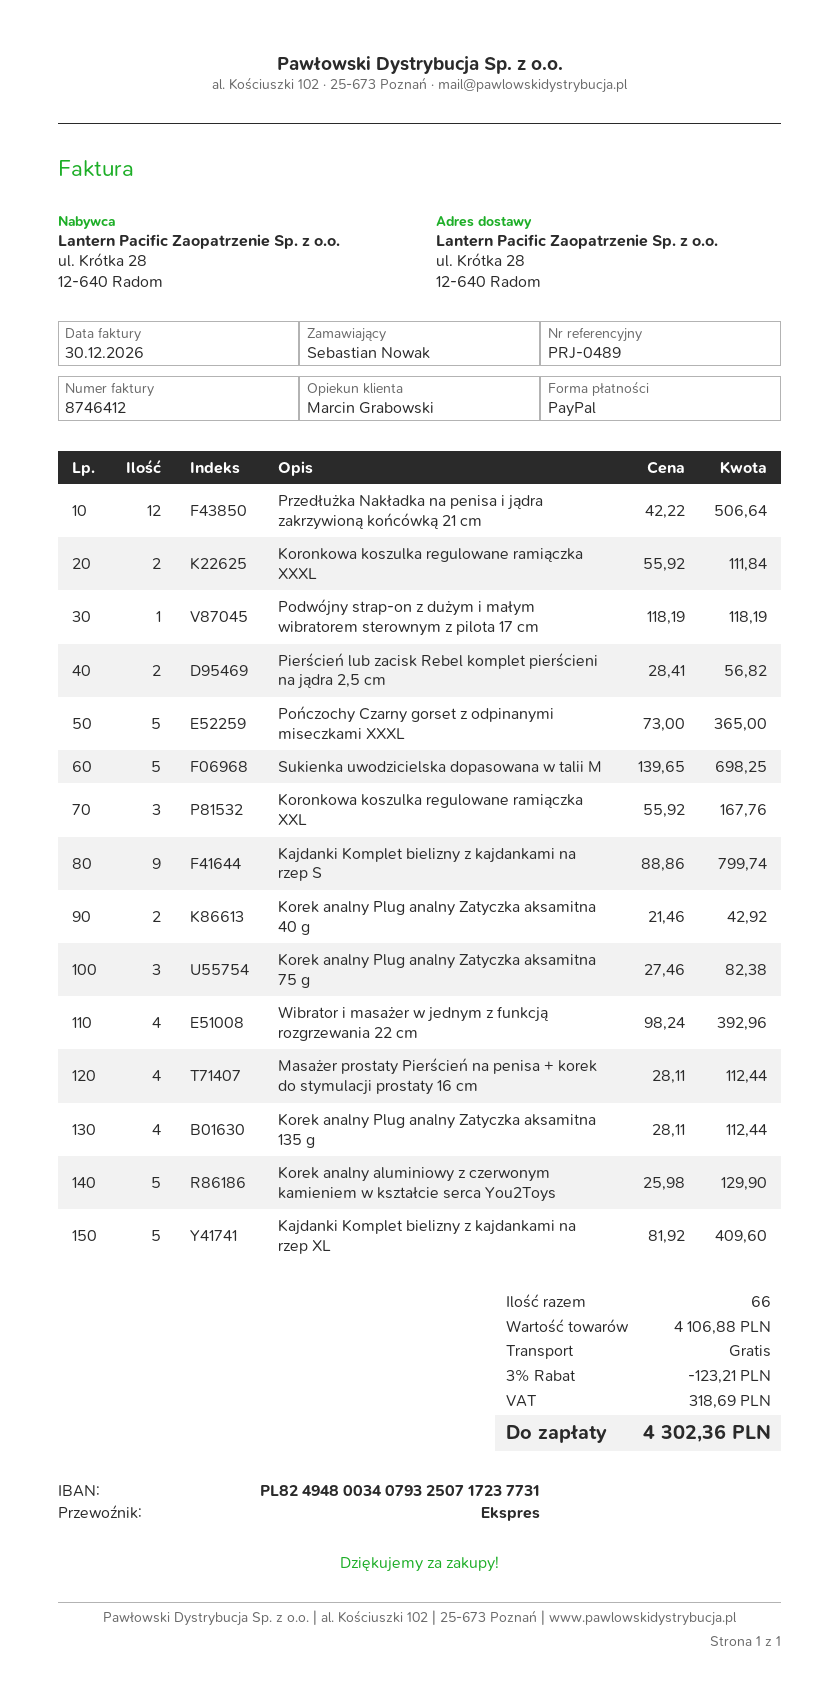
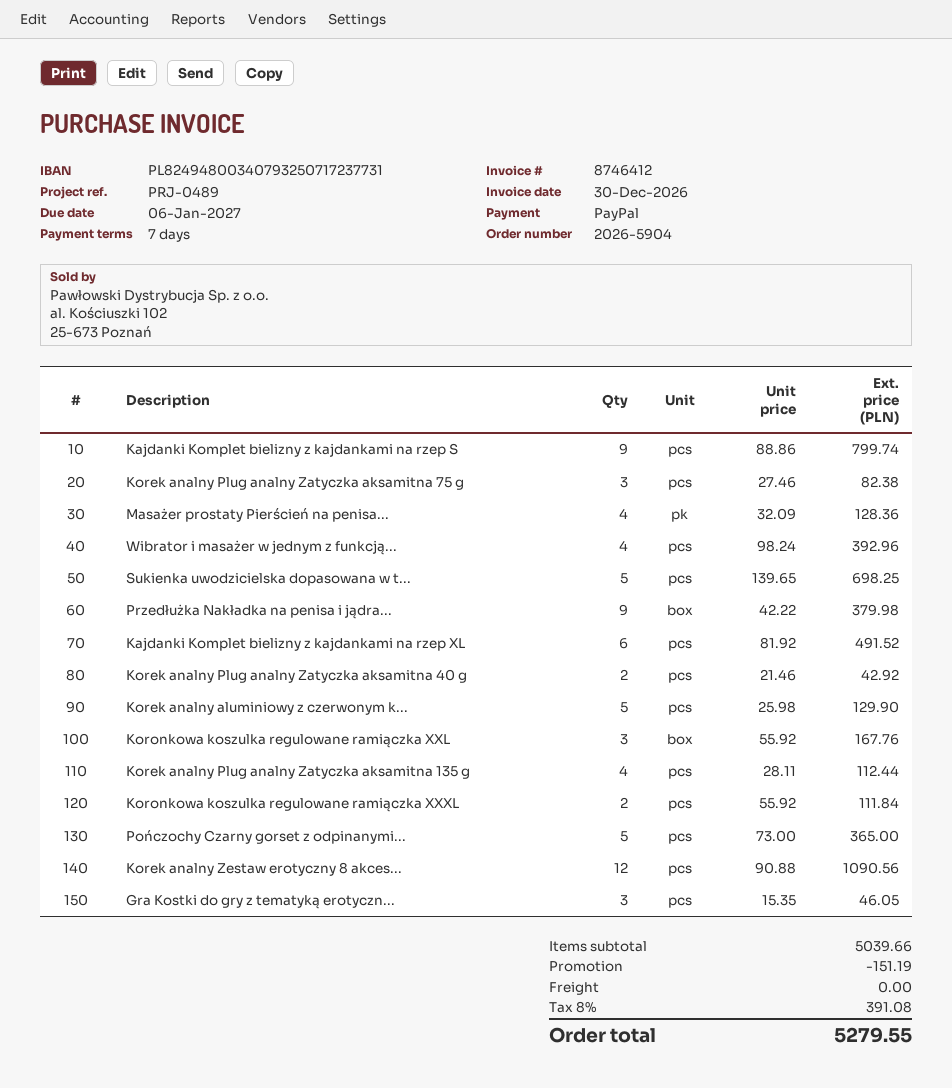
Przedłużka Nakładka na penisa i jądra zakrzywioną końcówką 21 cm: 12 x 42.22 = 506.64 -> 9 x 42.22 = 379.98
Podwójny strap-on z dużym i małym wibratorem sterownym z pilota 17 cm: 1 x 118.19 = 118.19 -> none
Pierścień lub zacisk Rebel komplet pierścieni na jądra 2,5 cm: 2 x 28.41 = 56.82 -> none
Masażer prostaty Pierścień na penisa + korek do stymulacji prostaty 16 cm: 4 x 28.11 = 112.44 -> 4 x 32.09 = 128.36
Kajdanki Komplet bielizny z kajdankami na rzep XL: 5 x 81.92 = 409.60 -> 6 x 81.92 = 491.52
Korek analny Zestaw erotyczny 8 akces...: none -> 12 x 90.88 = 1090.56
Gra Kostki do gry z tematyką erotyczn...: none -> 3 x 15.35 = 46.05
subtotal: 4106.88 -> 5039.66
discount: 123.21 -> 151.19
tax: 318.69 -> 391.08
total: 4302.36 -> 5279.55

